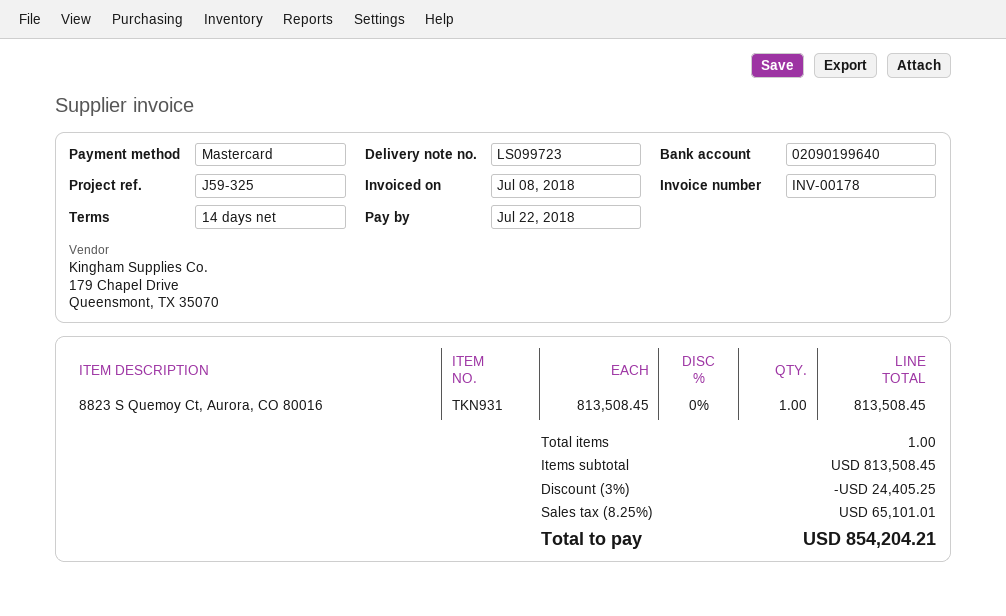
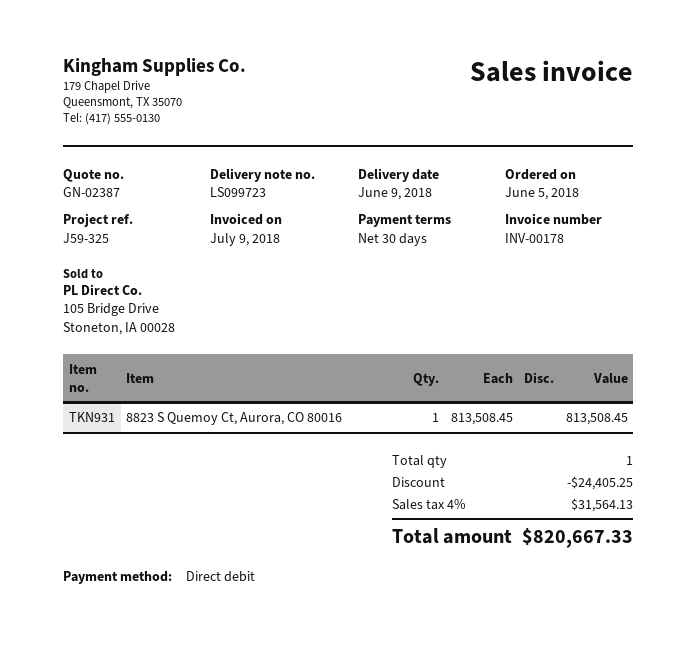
invoice date: 2018-07-08 -> 2018-07-09
payment terms: 14 days -> 30 days
payment method: Mastercard -> direct debit
tax: 8.25% = 65101.01 -> 4% = 31564.13
total: 854204.21 -> 820667.33

